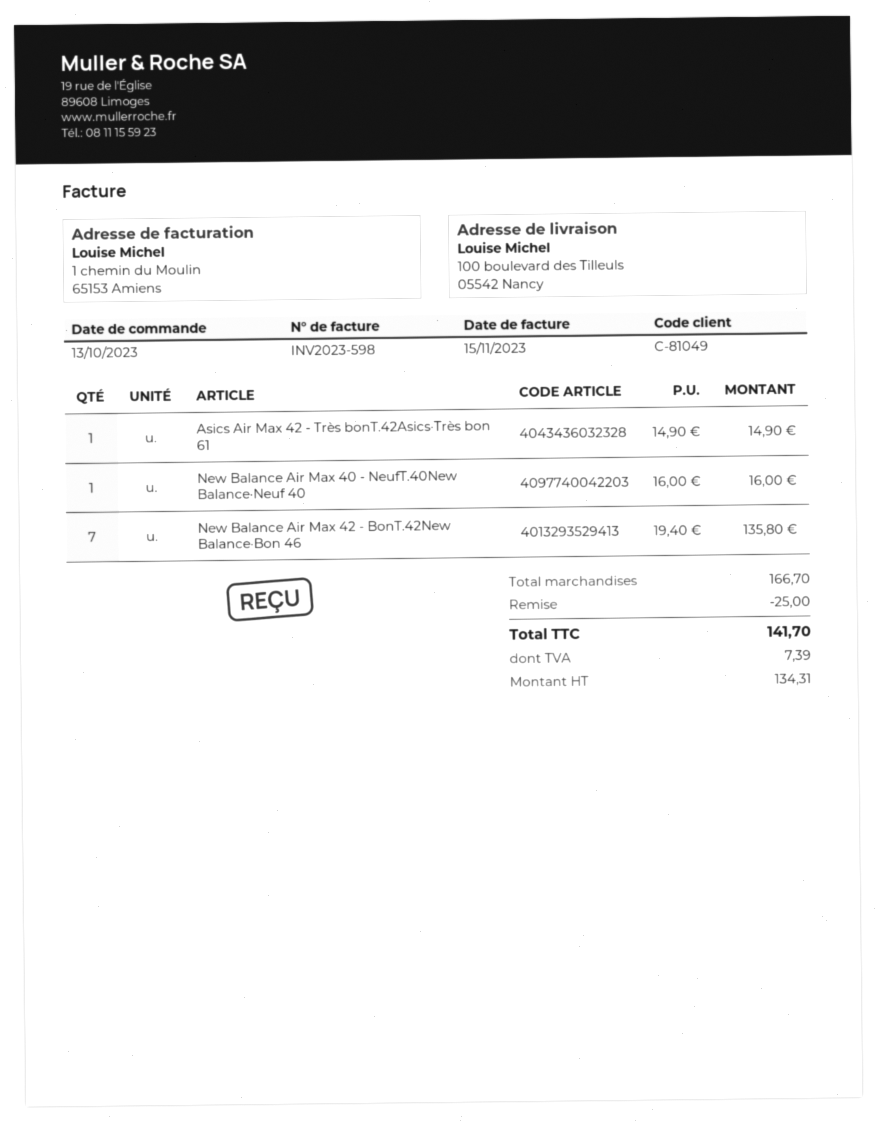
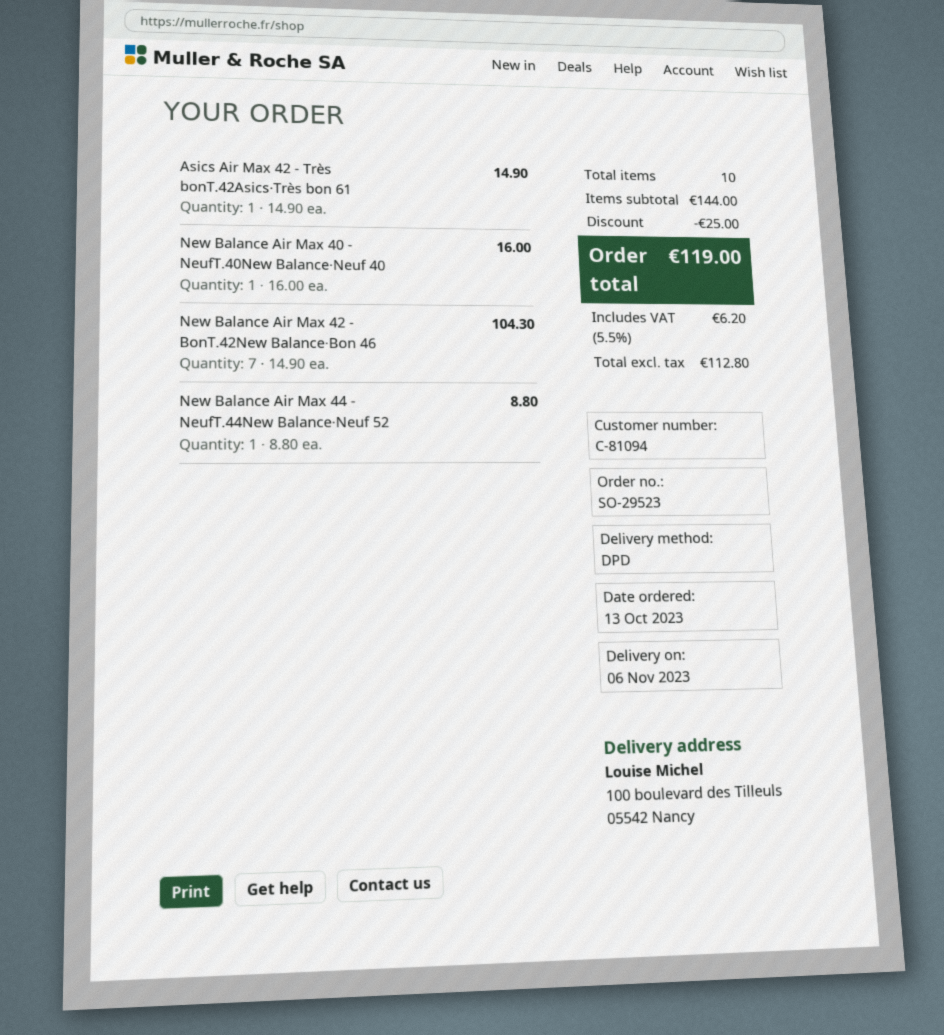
customer number: C-81049 -> C-81094
New Balance Air Max 42 - BonT.42New Balance·Bon 46: 7 x 19.40 = 135.80 -> 7 x 14.90 = 104.30
New Balance Air Max 44 - NeufT.44New Balance·Neuf 52: none -> 1 x 8.80 = 8.80
subtotal: 166.70 -> 144.00
net: 134.31 -> 112.80
tax: 7.39 -> 6.20
total: 141.70 -> 119.00

